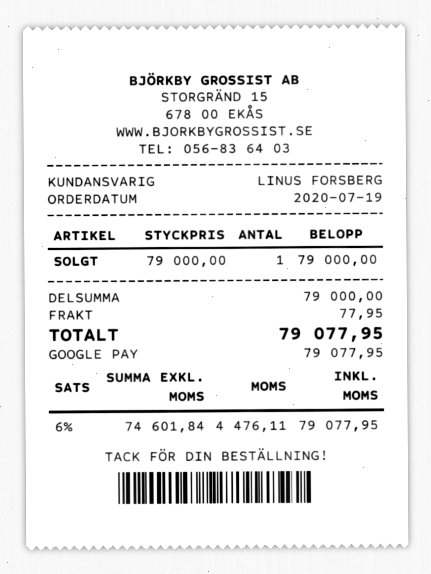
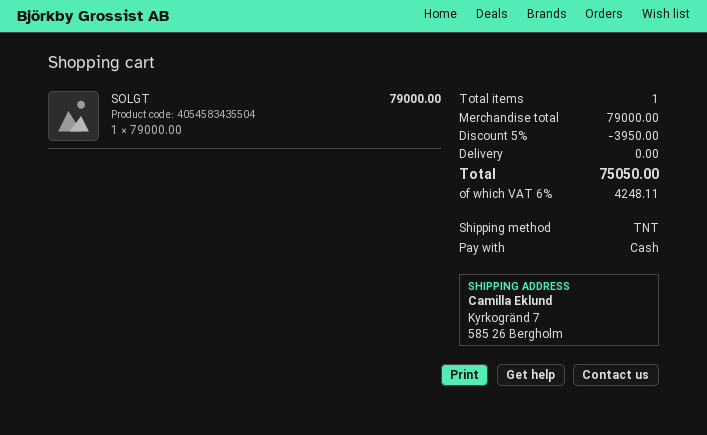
payment method: Google Pay -> cash
discount: none -> 5% = 3950.00
shipping: 77.95 -> 0.00
tax: 6% = 4476.11 -> 6% = 4248.11
total: 79077.95 -> 75050.00

